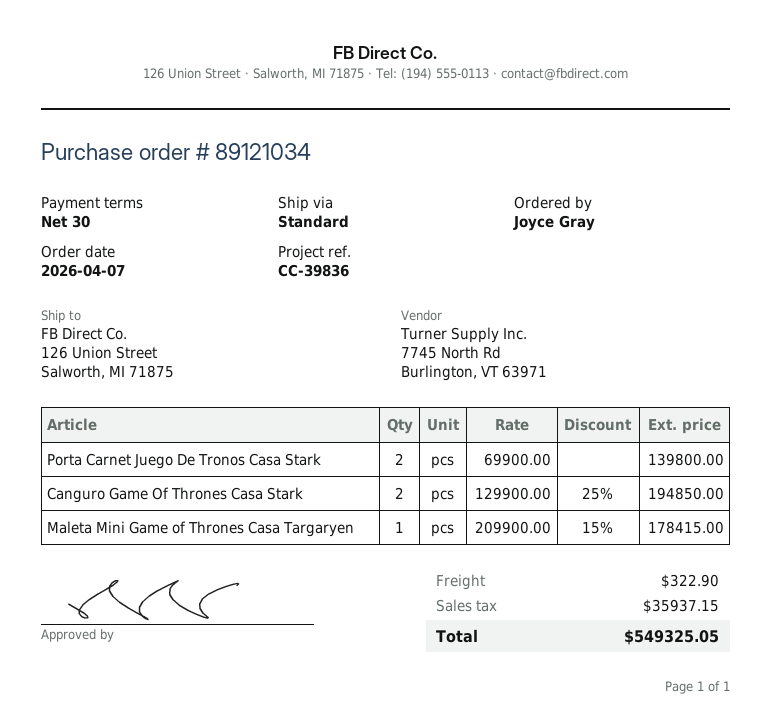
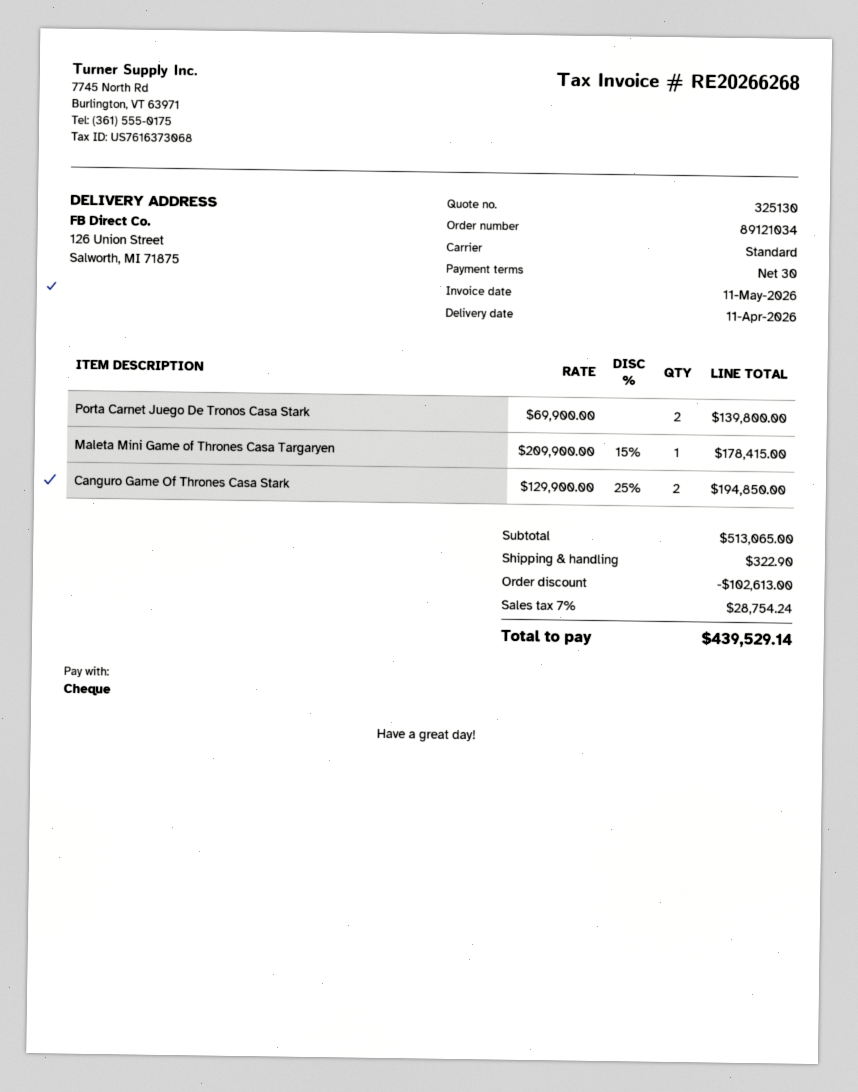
discount: none -> 102613.00
tax: 35937.15 -> 28754.24
total: 549325.05 -> 439529.14

